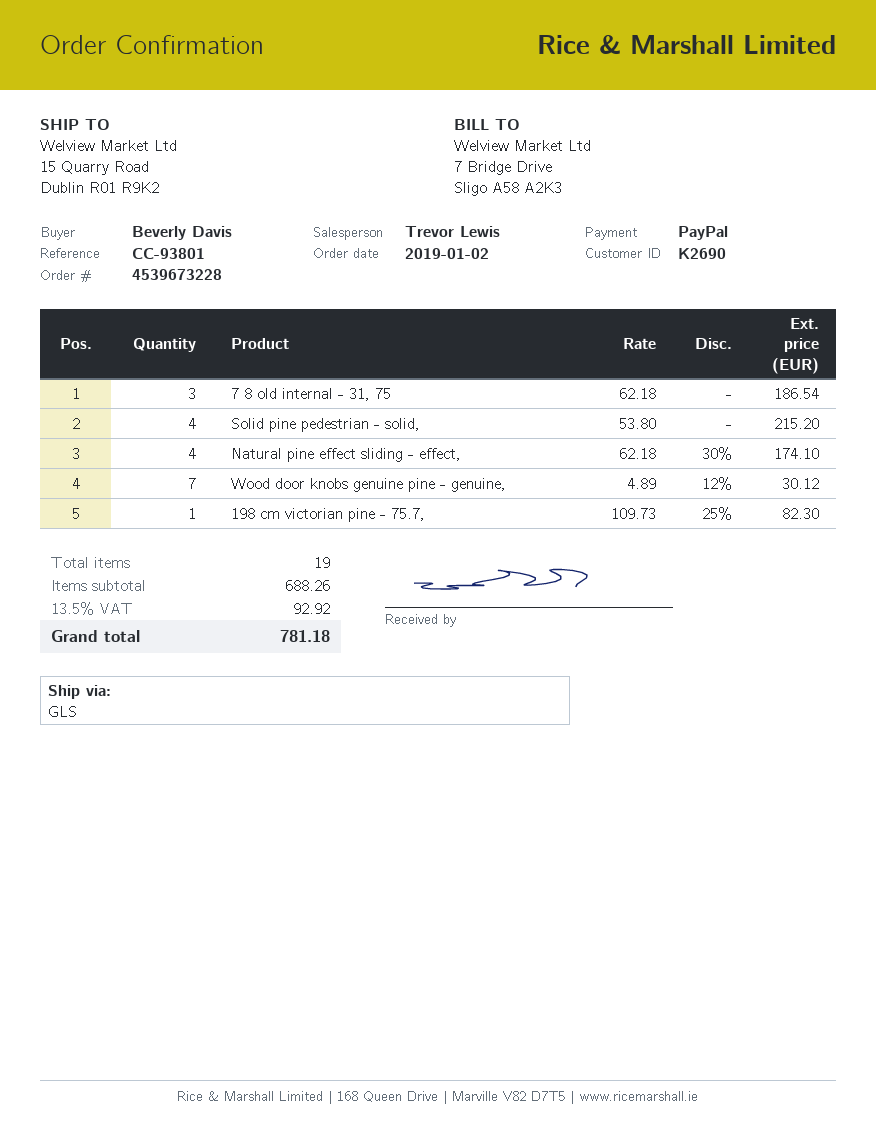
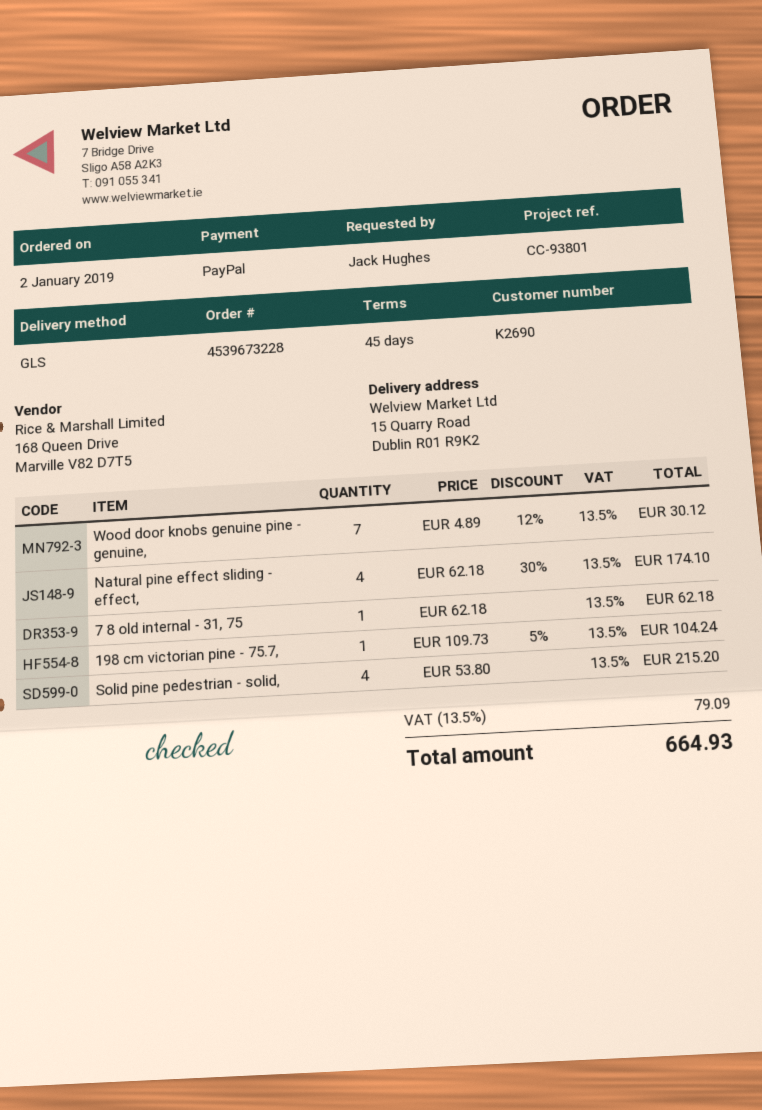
ordered by: Beverly Davis -> Jack Hughes
7 8 old internal - 31, 75: 3 x 62.18 = 186.54 -> 1 x 62.18 = 62.18
198 cm victorian pine - 75.7,: 1 x 109.73 - 25% = 82.30 -> 1 x 109.73 - 5% = 104.24
tax: 13.5% = 92.92 -> 13.5% = 79.09
total: 781.18 -> 664.93

